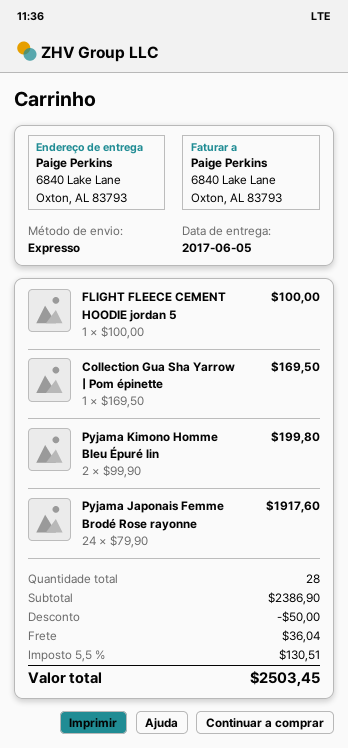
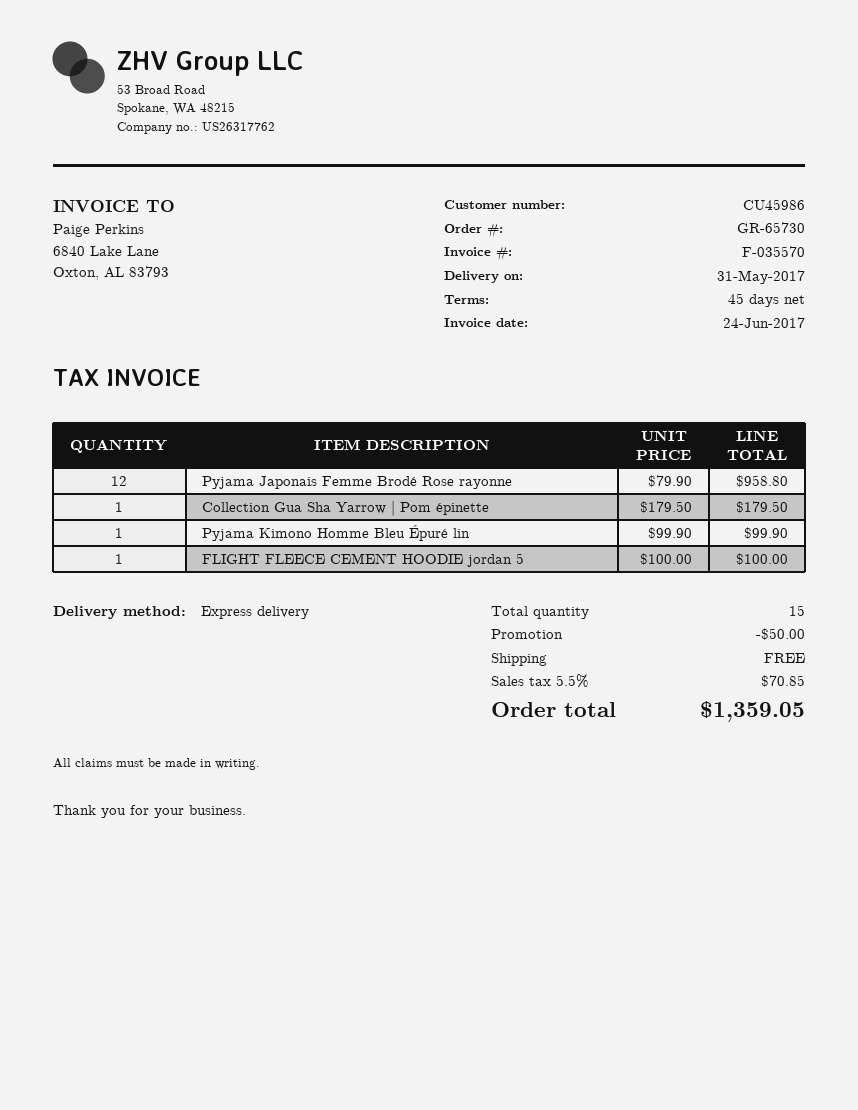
delivery date: 2017-06-05 -> 2017-05-31
Collection Gua Sha Yarrow | Pom épinette: 1 x 169.50 = 169.50 -> 1 x 179.50 = 179.50
Pyjama Kimono Homme Bleu Épuré lin: 2 x 99.90 = 199.80 -> 1 x 99.90 = 99.90
Pyjama Japonais Femme Brodé Rose rayonne: 24 x 79.90 = 1917.60 -> 12 x 79.90 = 958.80
total quantity: 28 -> 15
shipping: 36.04 -> 0.00
tax: 5.5% = 130.51 -> 5.5% = 70.85
total: 2503.45 -> 1359.05

